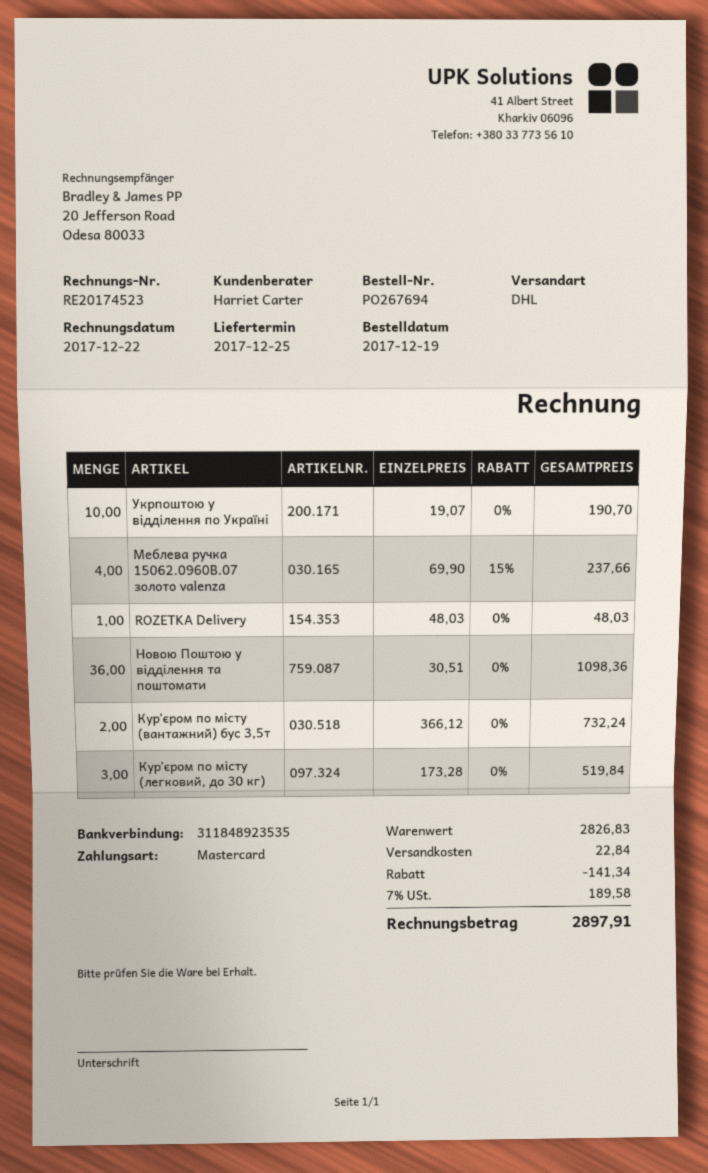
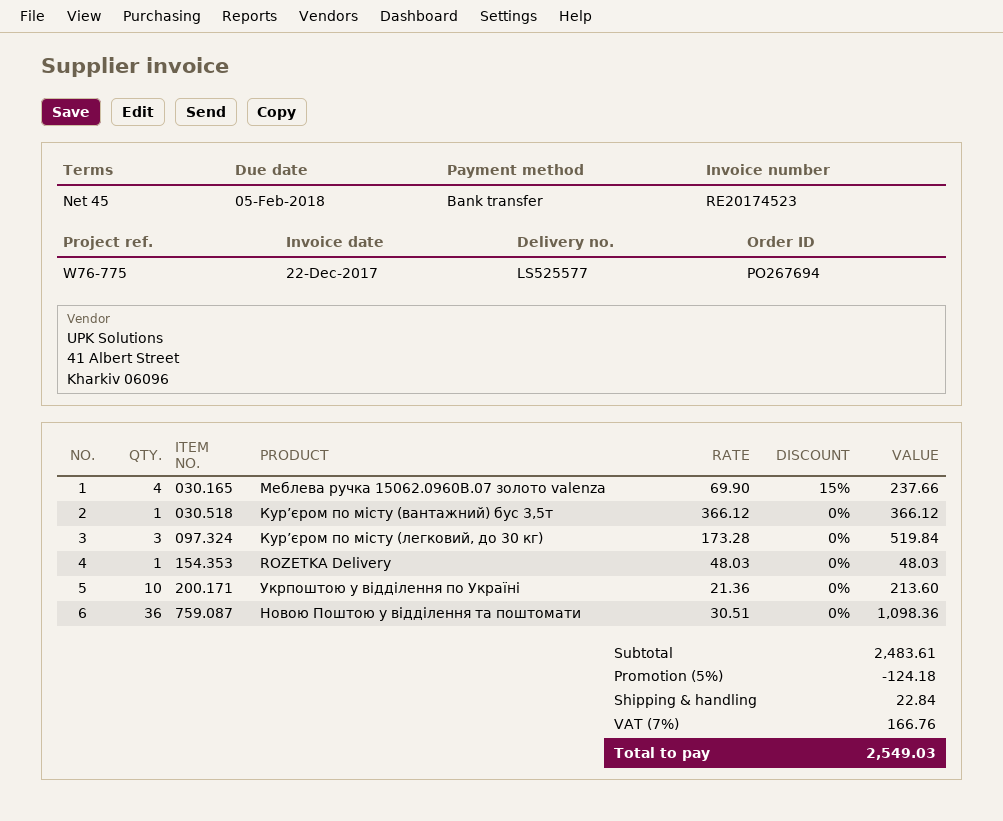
payment method: Mastercard -> bank transfer
Укрпоштою у відділення по Україні: 10 x 19.07 = 190.70 -> 10 x 21.36 = 213.60
Курʼєром по місту (вантажний) бус 3,5т: 2 x 366.12 = 732.24 -> 1 x 366.12 = 366.12
subtotal: 2826.83 -> 2483.61
discount: 141.34 -> 124.18
tax: 7% = 189.58 -> 7% = 166.76
total: 2897.91 -> 2549.03

